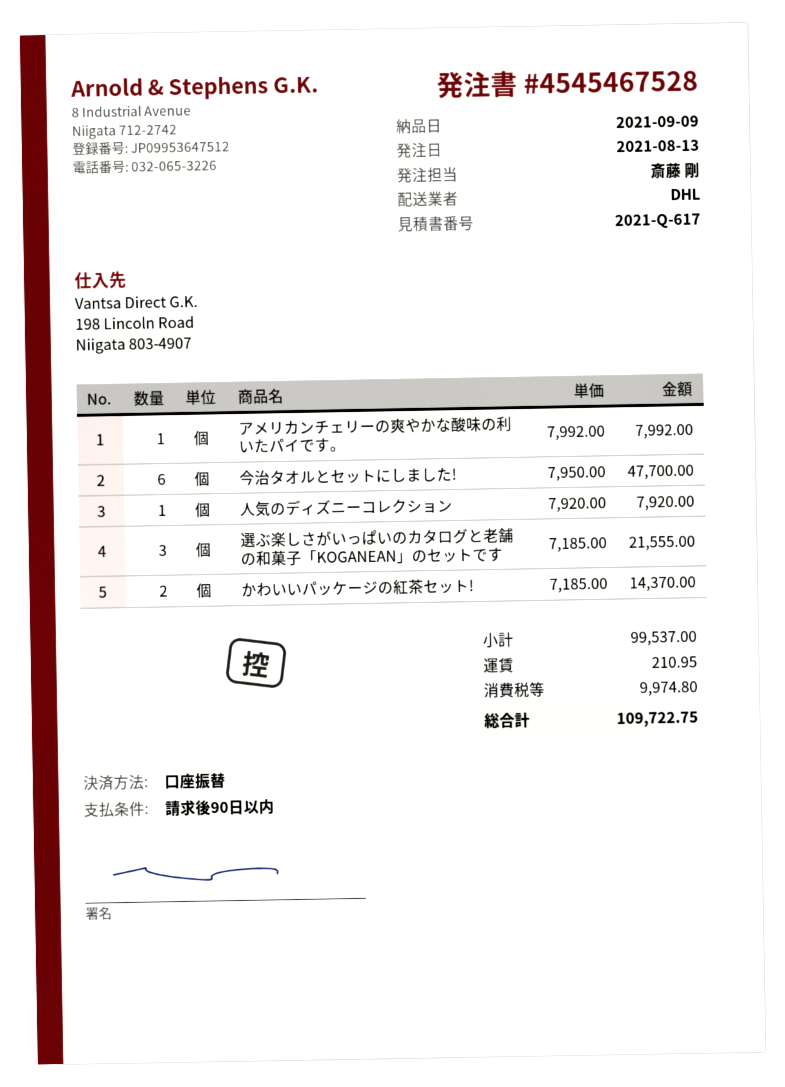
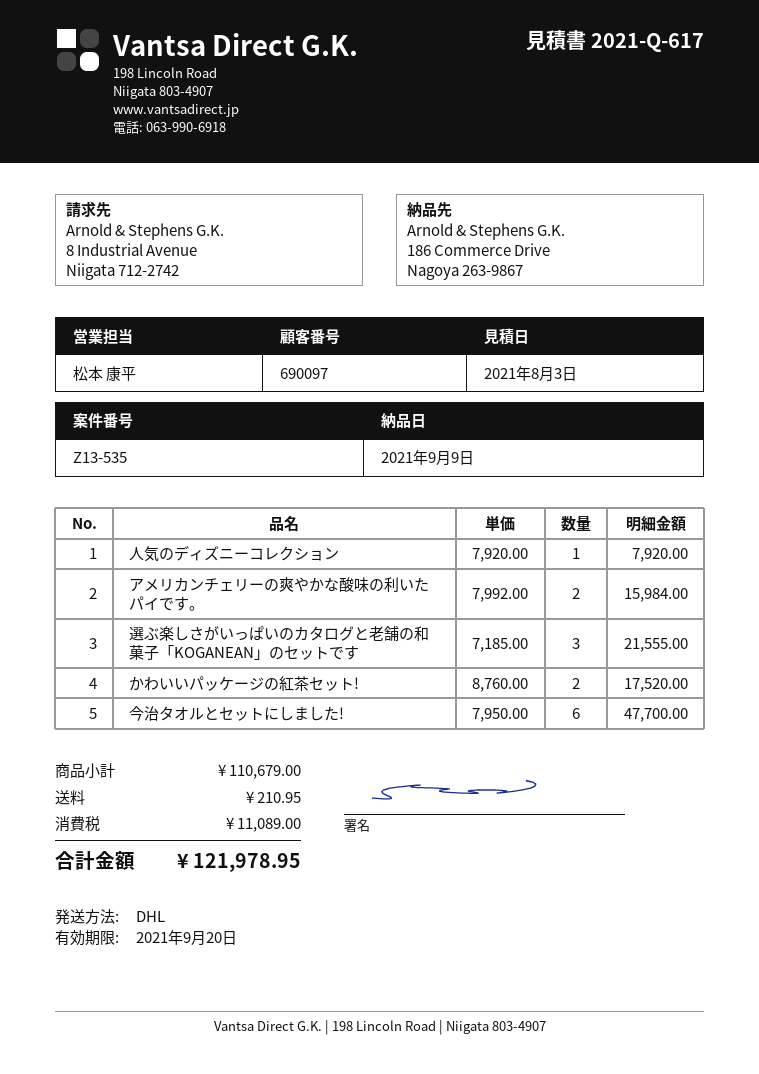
アメリカンチェリーの爽やかな酸味の利いたパイです。: 1 x 7992.00 = 7992.00 -> 2 x 7992.00 = 15984.00
かわいいパッケージの紅茶セット!: 2 x 7185.00 = 14370.00 -> 2 x 8760.00 = 17520.00
subtotal: 99537.00 -> 110679.00
tax: 9974.80 -> 11089.00
total: 109722.75 -> 121978.95

